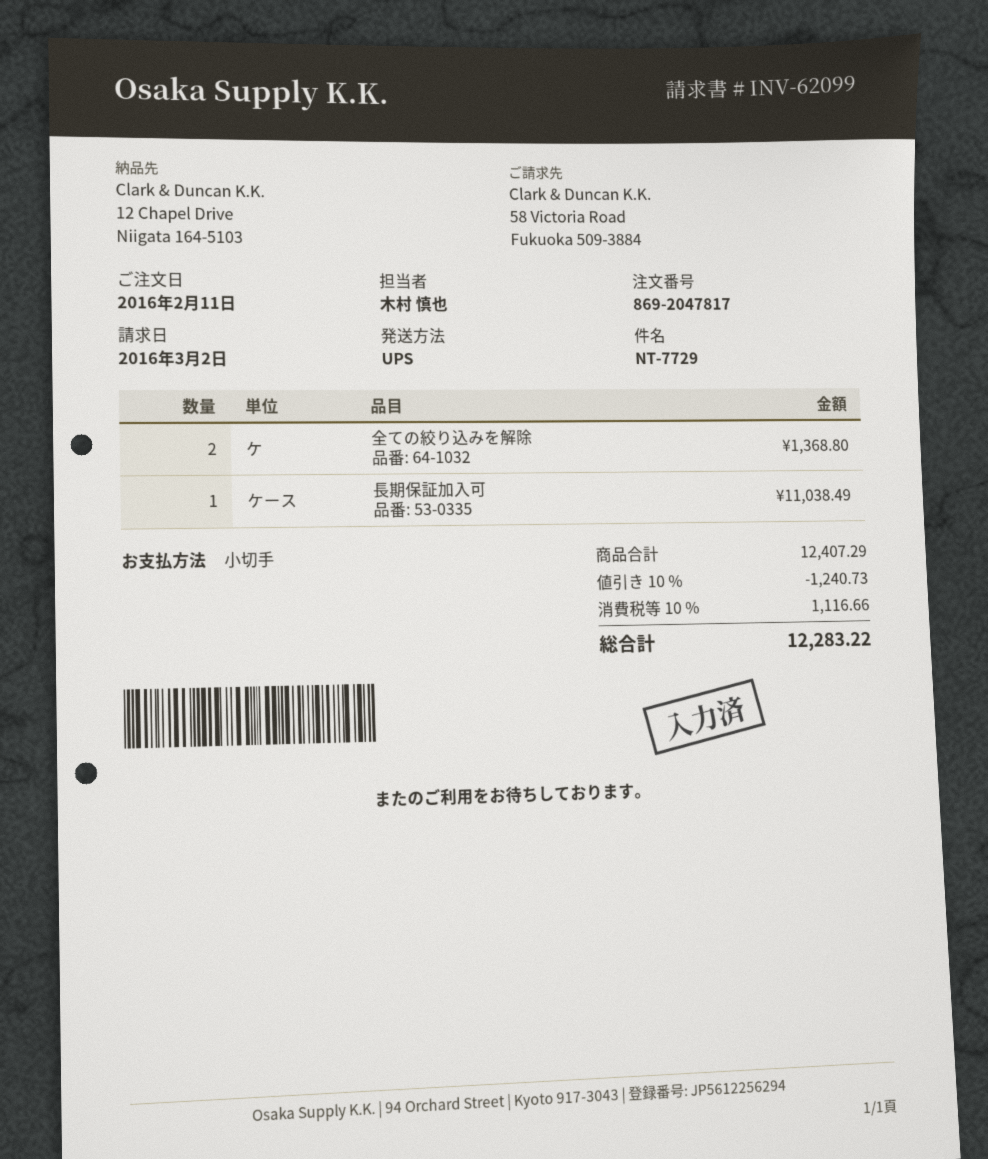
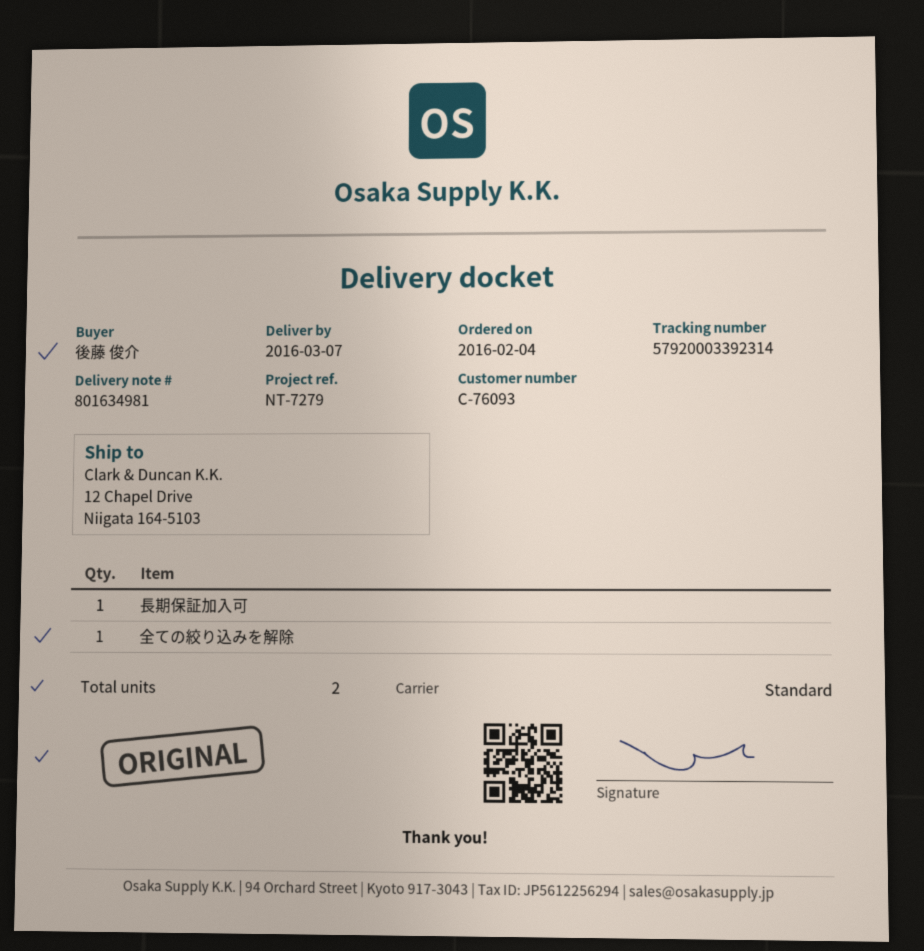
order date: 2016-02-11 -> 2016-02-04
reference: NT-7729 -> NT-7279
shipping method: UPS -> standard
全ての絞り込みを解除: 2 -> 1

